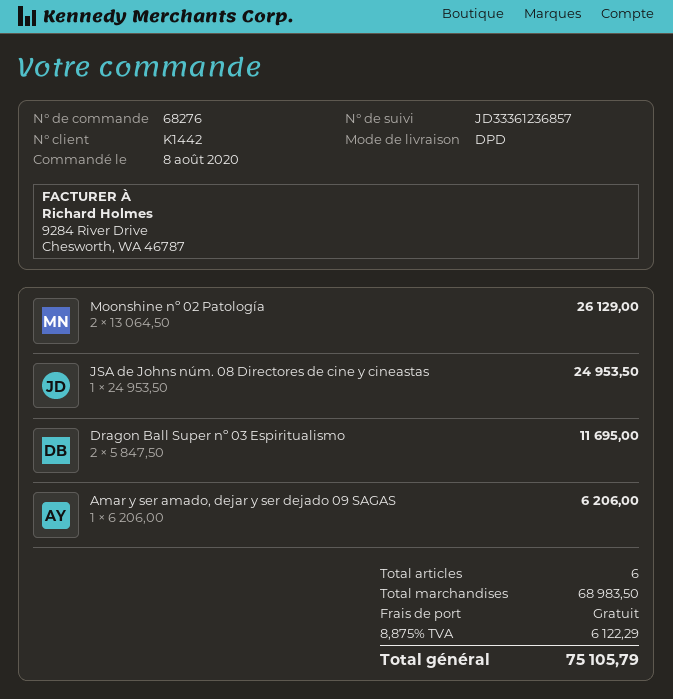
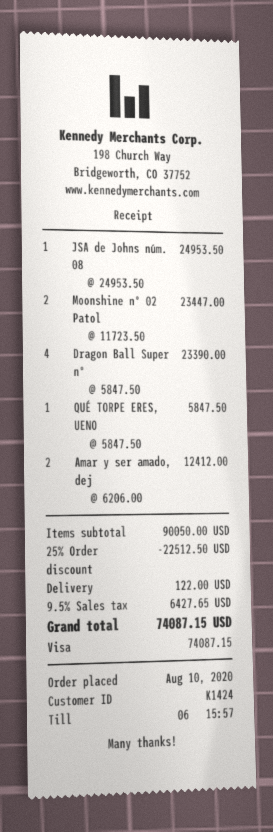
order date: 2020-08-08 -> 2020-08-10
customer number: K1442 -> K1424
Moonshine nº 02 Patología: 2 x 13064.50 = 26129.00 -> 2 x 11723.50 = 23447.00
Dragon Ball Super nº 03 Espiritualismo: 2 x 5847.50 = 11695.00 -> 4 x 5847.50 = 23390.00
Amar y ser amado, dejar y ser dejado 09 SAGAS: 1 x 6206.00 = 6206.00 -> 2 x 6206.00 = 12412.00
QUÉ TORPE ERES, UENO: none -> 1 x 5847.50 = 5847.50
subtotal: 68983.50 -> 90050.00
discount: none -> 25% = 22512.50
shipping: 0.00 -> 122.00
tax: 8.875% = 6122.29 -> 9.5% = 6427.65
total: 75105.79 -> 74087.15

